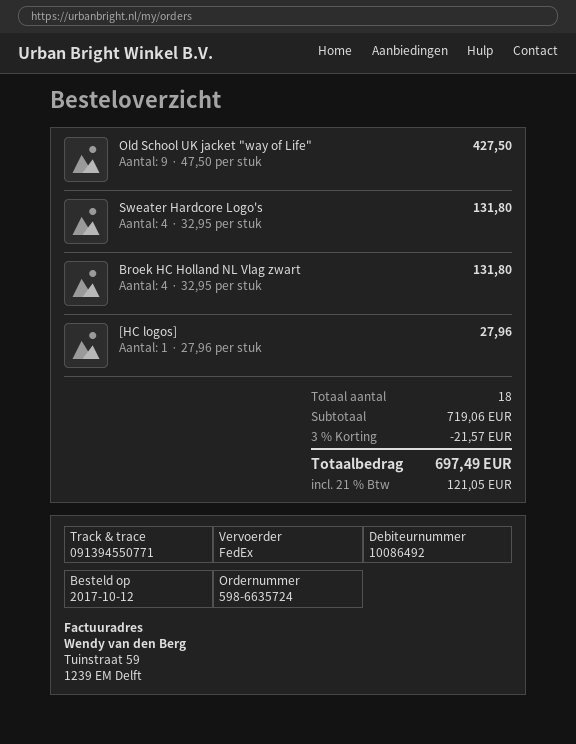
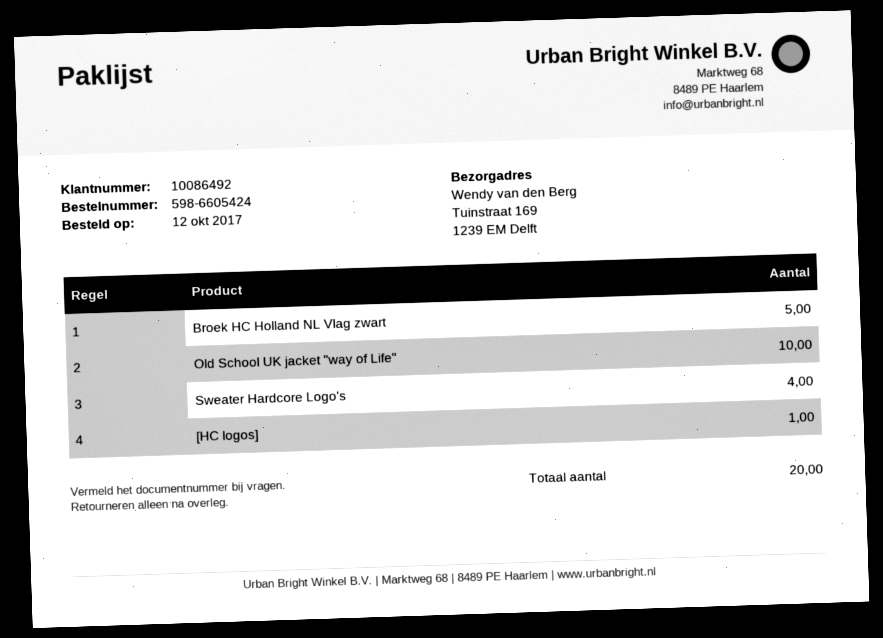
order number: 598-6635724 -> 598-6605424
Old School UK jacket "way of Life": 9 -> 10
Broek HC Holland NL Vlag zwart: 4 -> 5
total quantity: 18 -> 20

